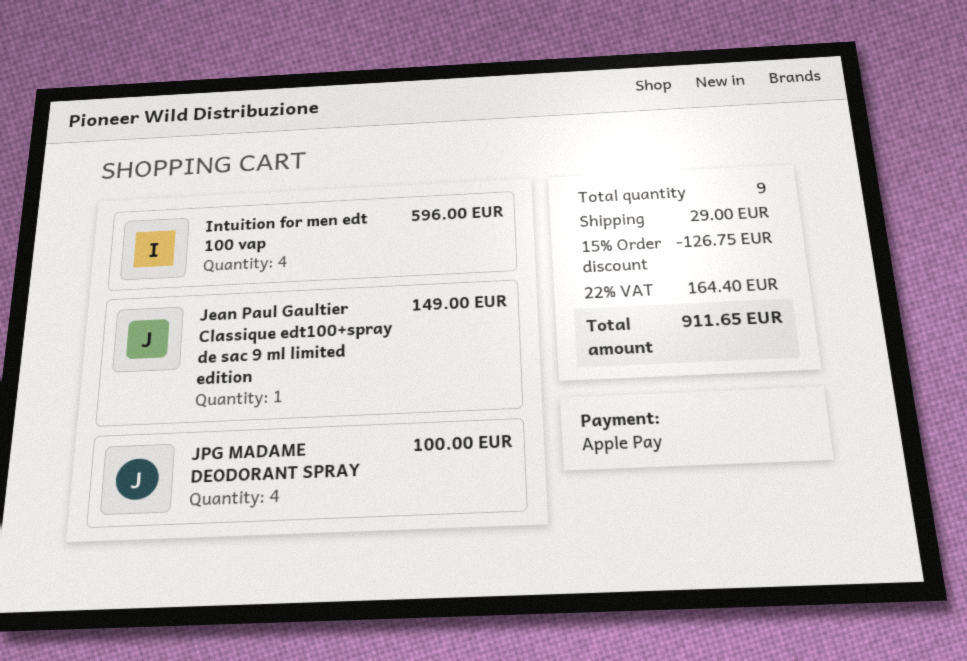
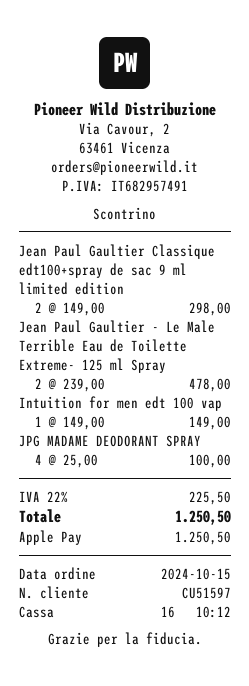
Intuition for men edt 100 vap: 4 for 596.00 -> 1 for 149.00
Jean Paul Gaultier Classique edt100+spray de sac 9 ml limited edition: 1 for 149.00 -> 2 for 298.00
Jean Paul Gaultier - Le Male Terrible Eau de Toilette Extreme- 125 ml Spray: none -> 2 for 478.00
discount: 15% = 126.75 -> none
shipping: 29.00 -> none
tax: 22% = 164.40 -> 22% = 225.50
total: 911.65 -> 1250.50

